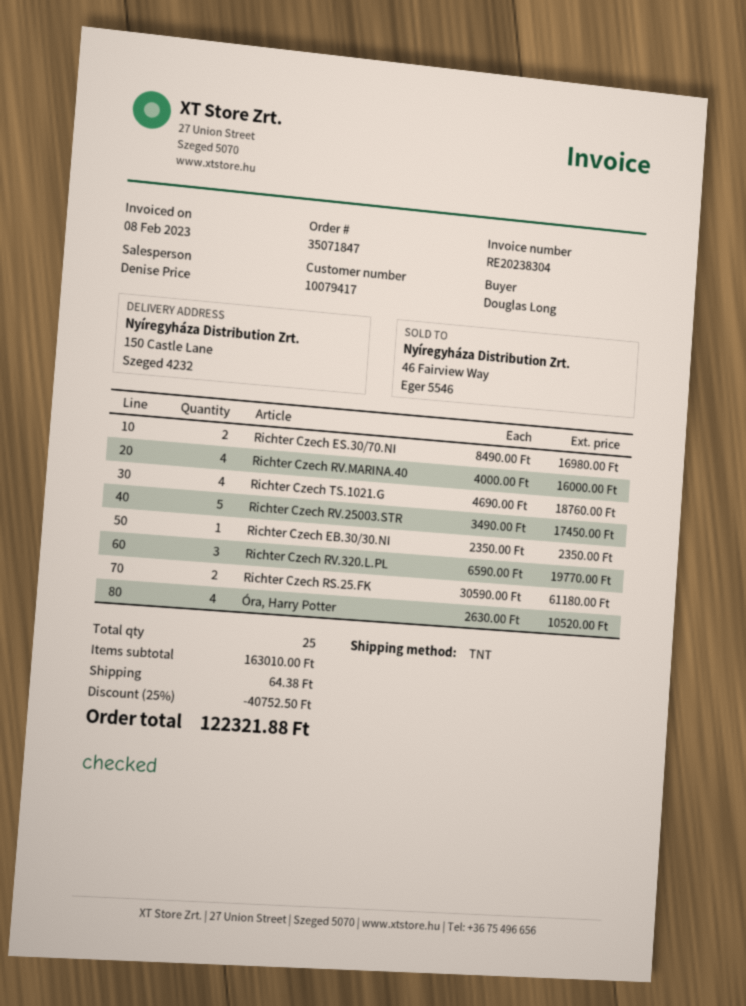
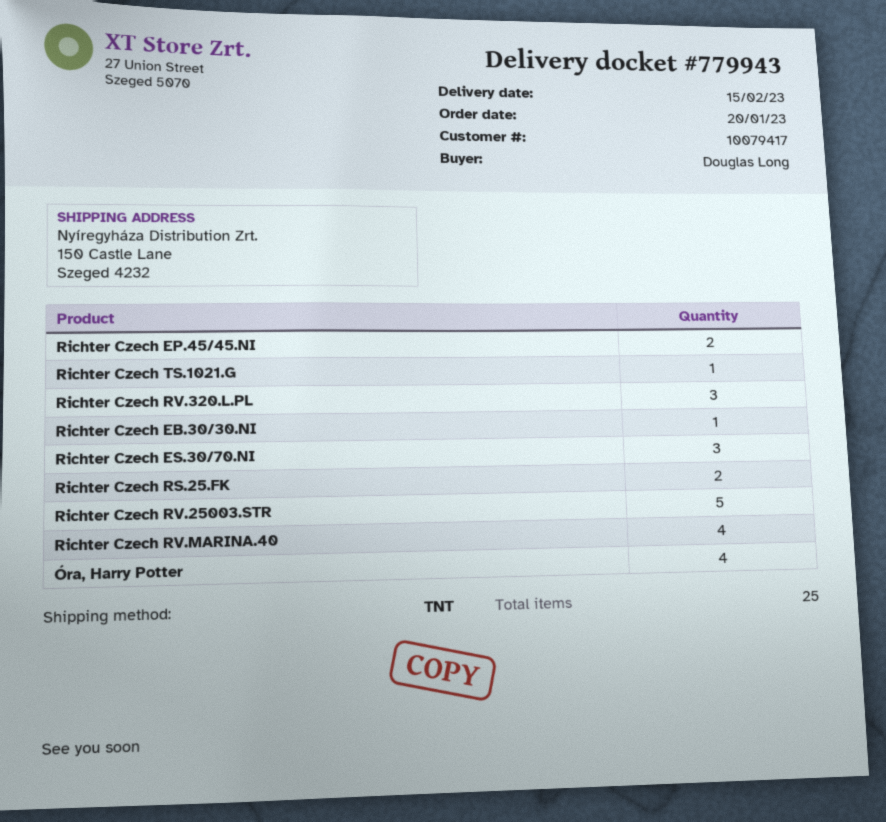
Richter Czech ES.30/70.NI: 2 -> 3
Richter Czech TS.1021.G: 4 -> 1
Richter Czech EP.45/45.NI: none -> 2

